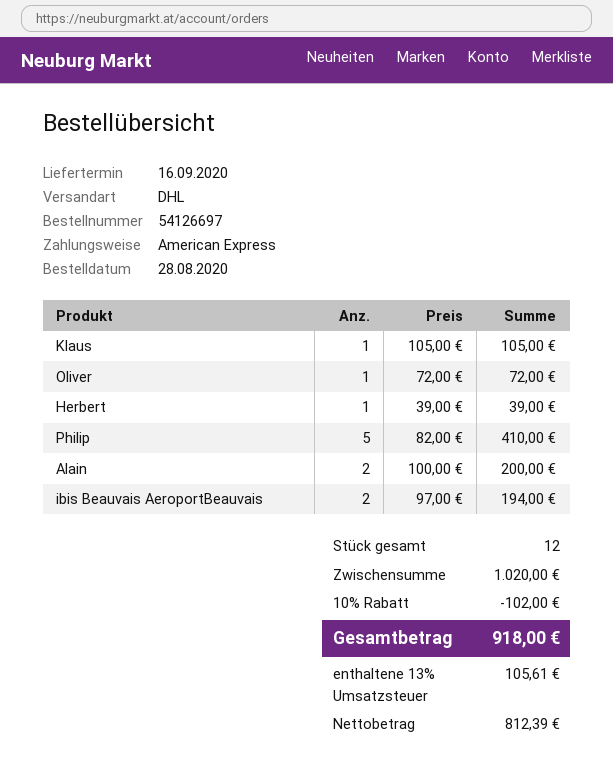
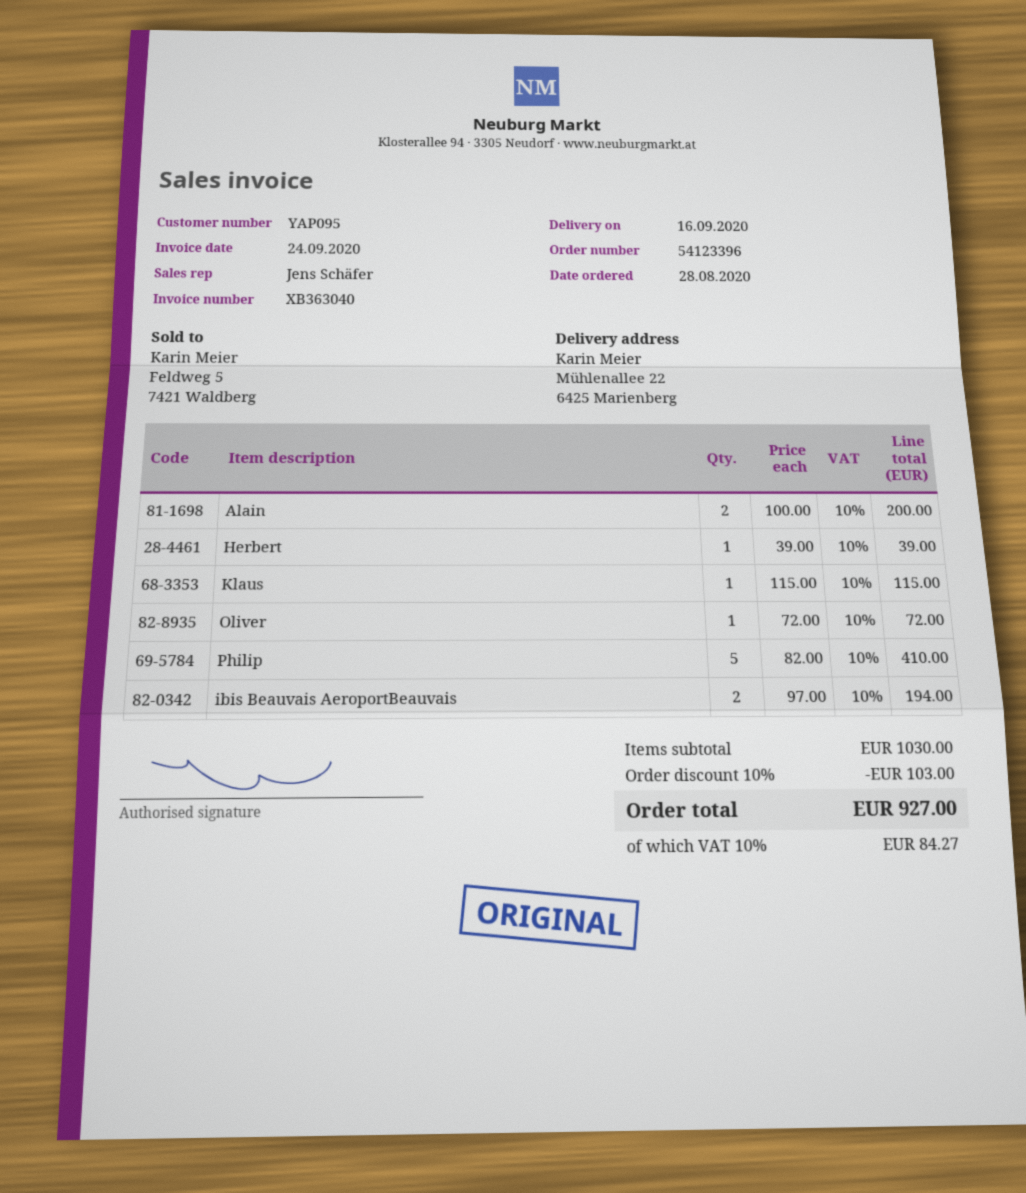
order number: 54126697 -> 54123396
Klaus: 1 x 105.00 = 105.00 -> 1 x 115.00 = 115.00
subtotal: 1020.00 -> 1030.00
discount: 10% = 102.00 -> 10% = 103.00
tax: 13% = 105.61 -> 10% = 84.27
total: 918.00 -> 927.00

